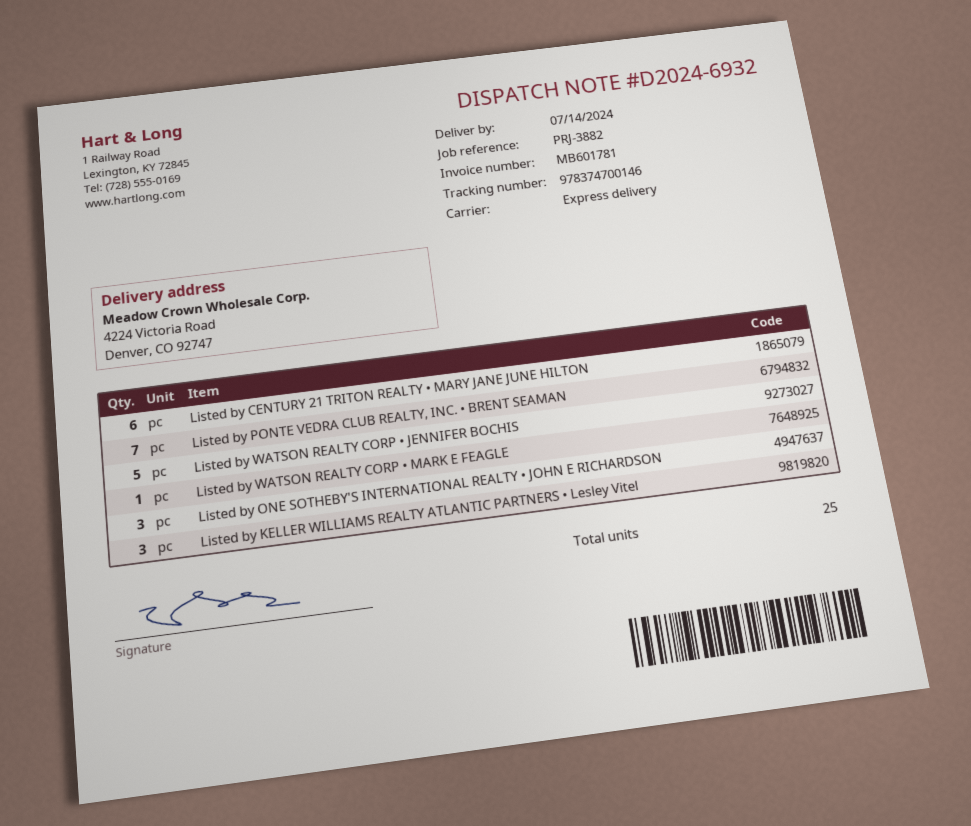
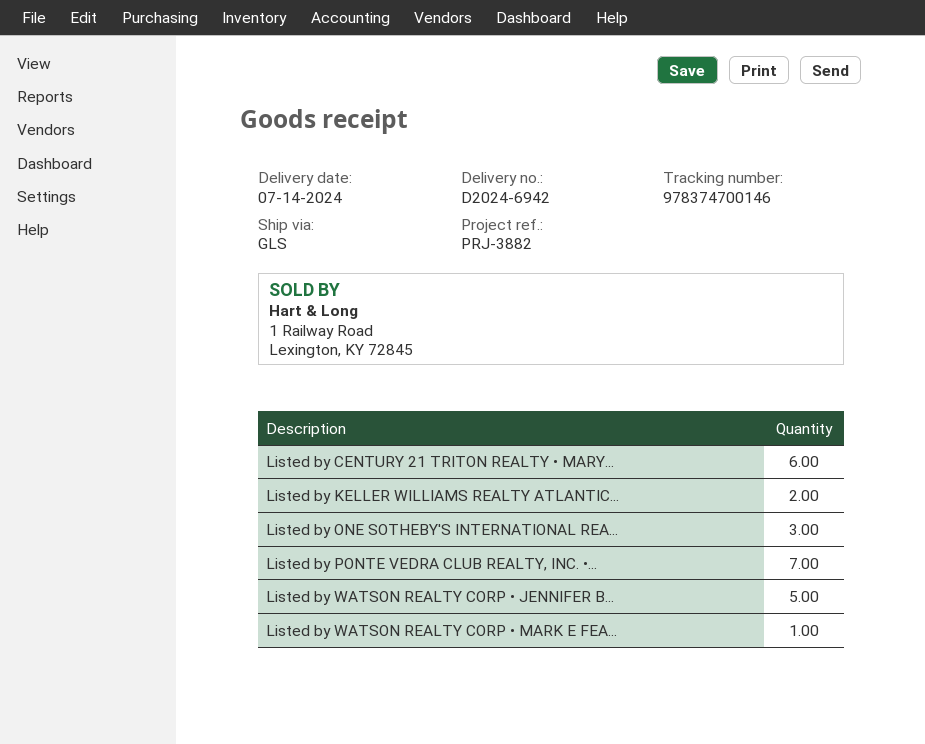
delivery note number: D2024-6932 -> D2024-6942
shipping method: express -> GLS
Listed by KELLER WILLIAMS REALTY ATLANTIC PARTNERS • Lesley Vitel: 3 -> 2

